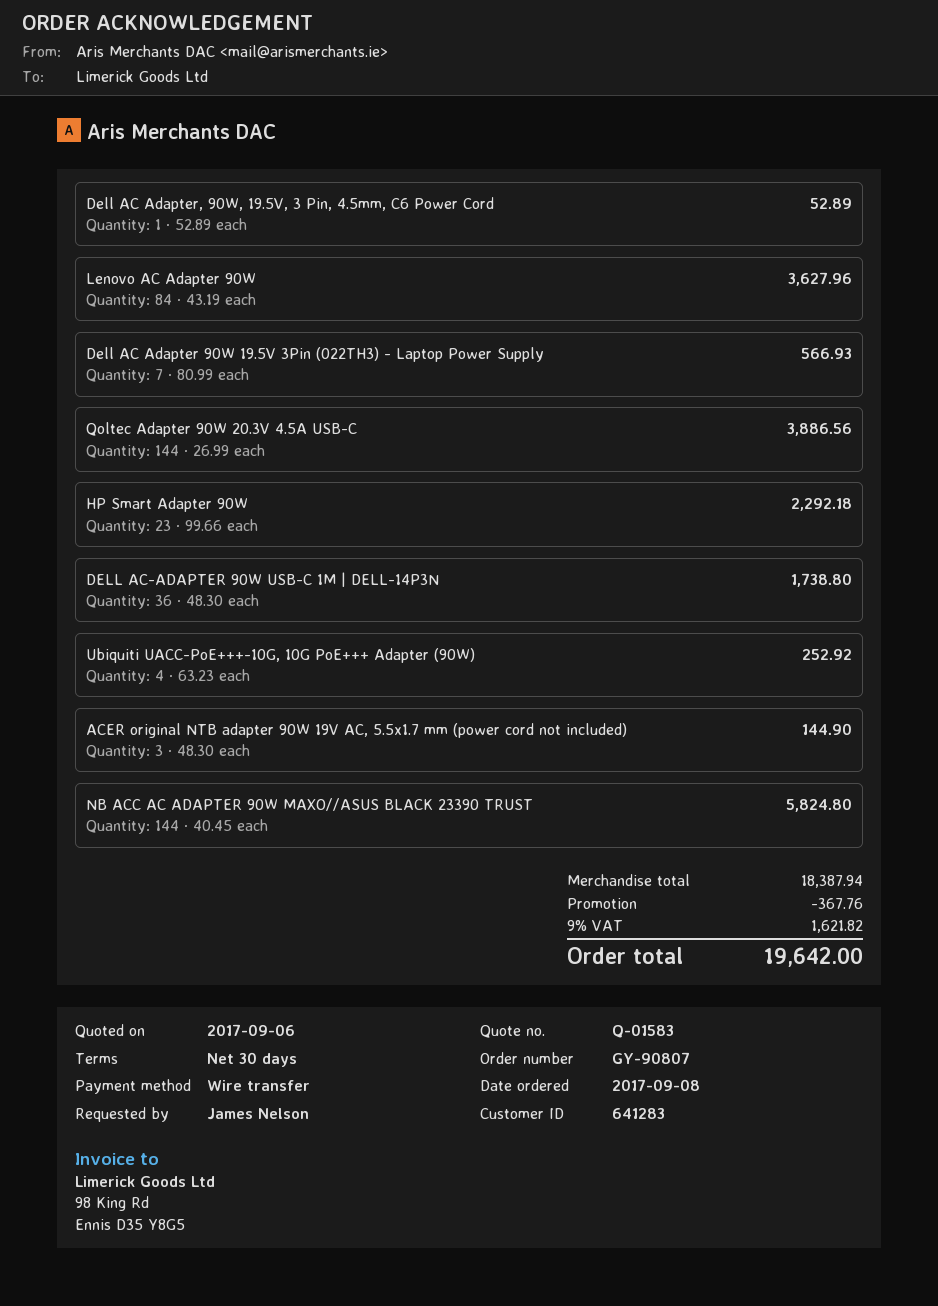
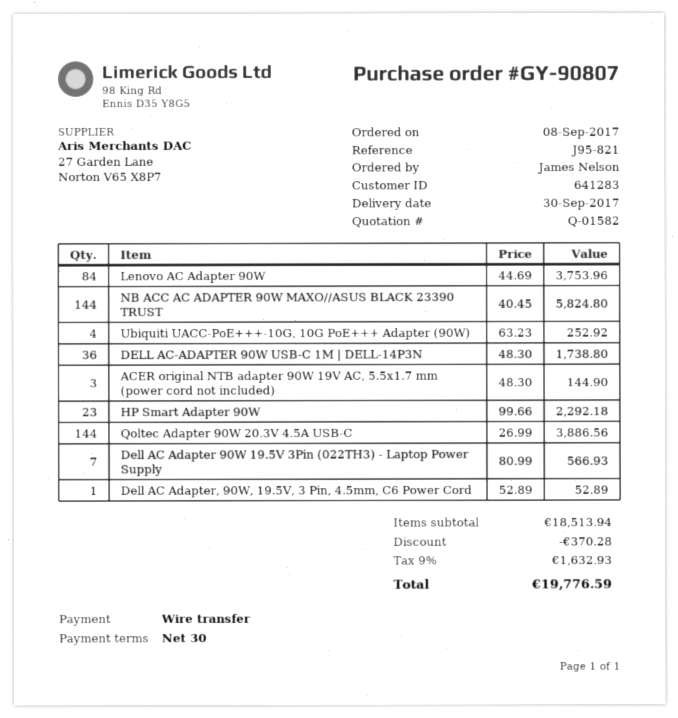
quote number: Q-01583 -> Q-01582
Lenovo AC Adapter 90W: 84 x 43.19 = 3627.96 -> 84 x 44.69 = 3753.96
subtotal: 18387.94 -> 18513.94
discount: 367.76 -> 370.28
tax: 9% = 1621.82 -> 9% = 1632.93
total: 19642.00 -> 19776.59

